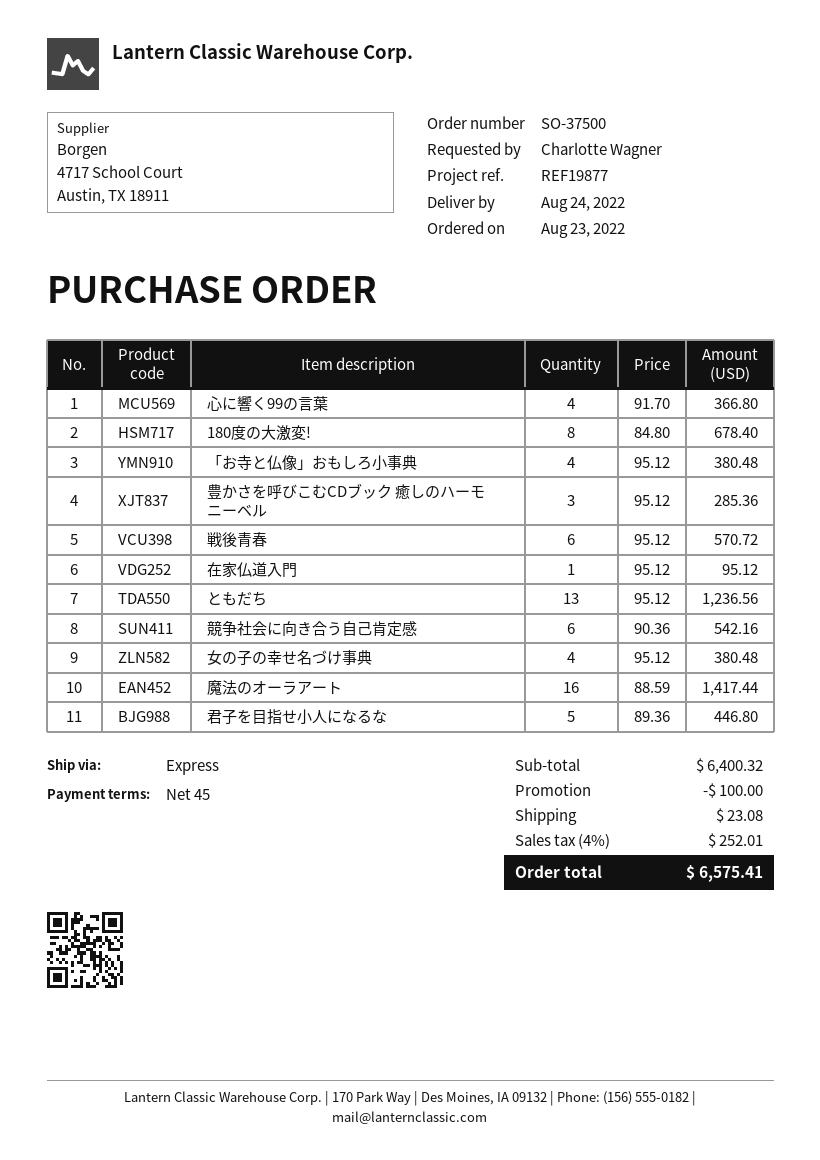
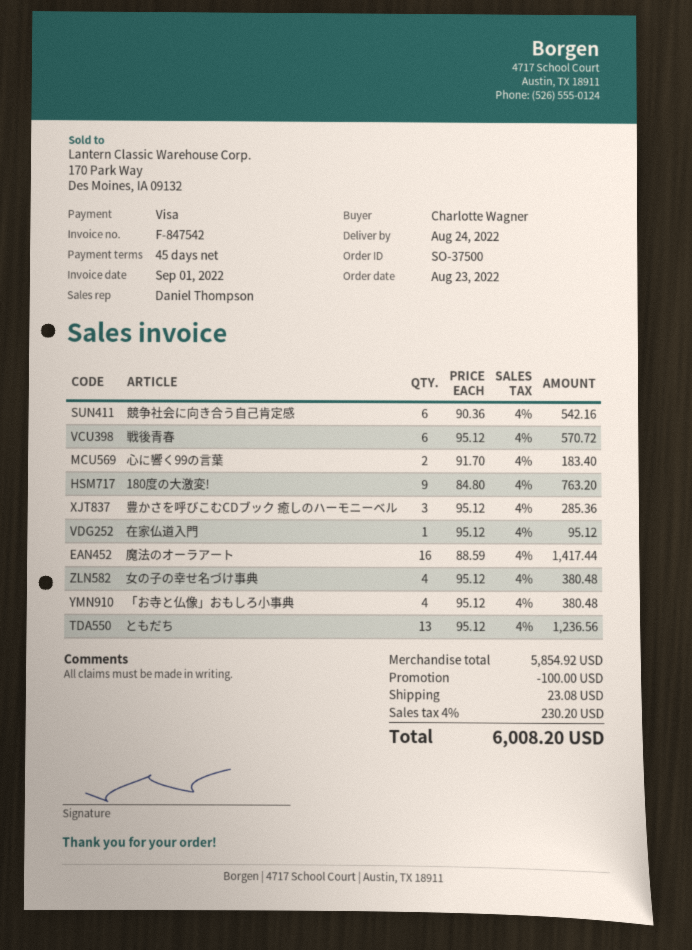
心に響く99の言葉: 4 x 91.70 = 366.80 -> 2 x 91.70 = 183.40
180度の大激変!: 8 x 84.80 = 678.40 -> 9 x 84.80 = 763.20
君子を目指せ小人になるな: 5 x 89.36 = 446.80 -> none
subtotal: 6400.32 -> 5854.92
tax: 4% = 252.01 -> 4% = 230.20
total: 6575.41 -> 6008.20

